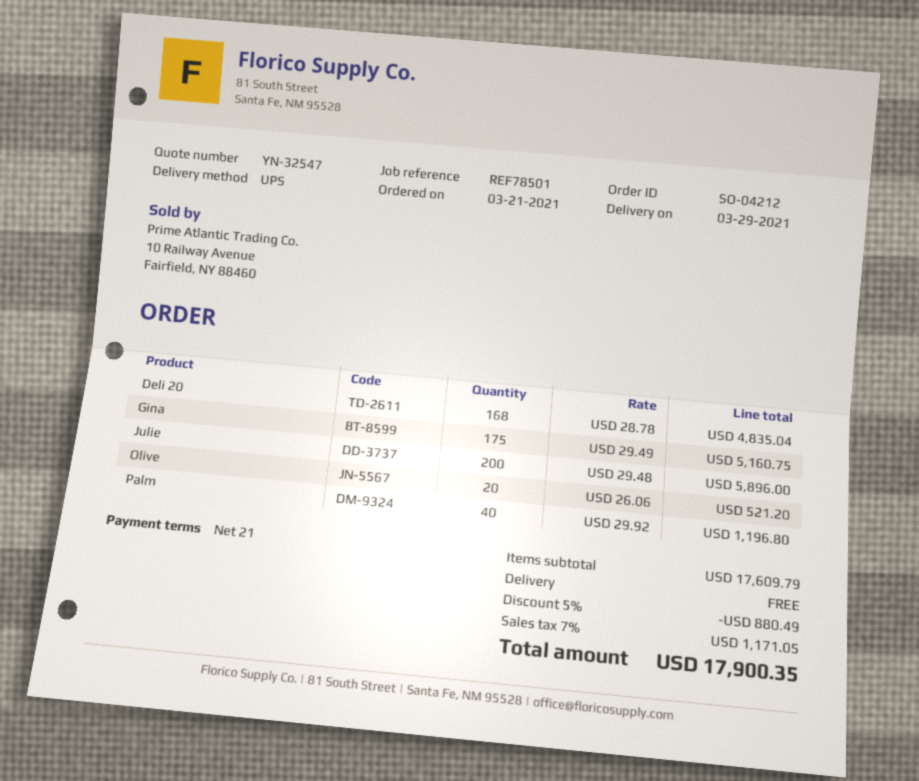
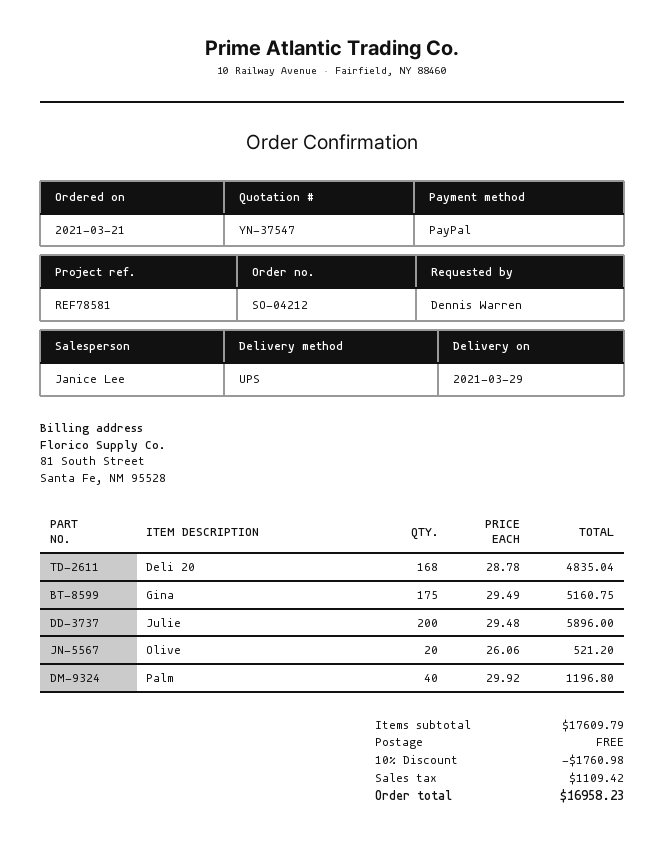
quote number: YN-32547 -> YN-37547
reference: REF78501 -> REF78581
discount: 5% = 880.49 -> 10% = 1760.98
tax: 1171.05 -> 1109.42
total: 17900.35 -> 16958.23

